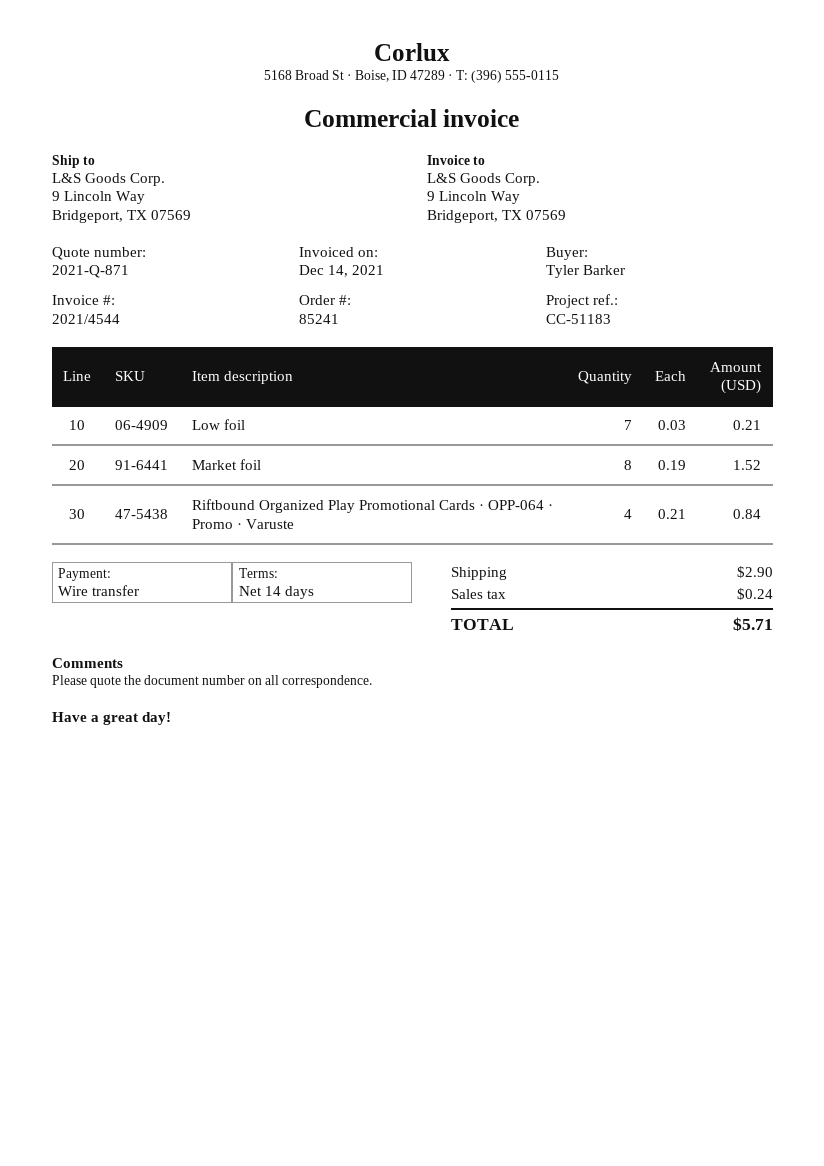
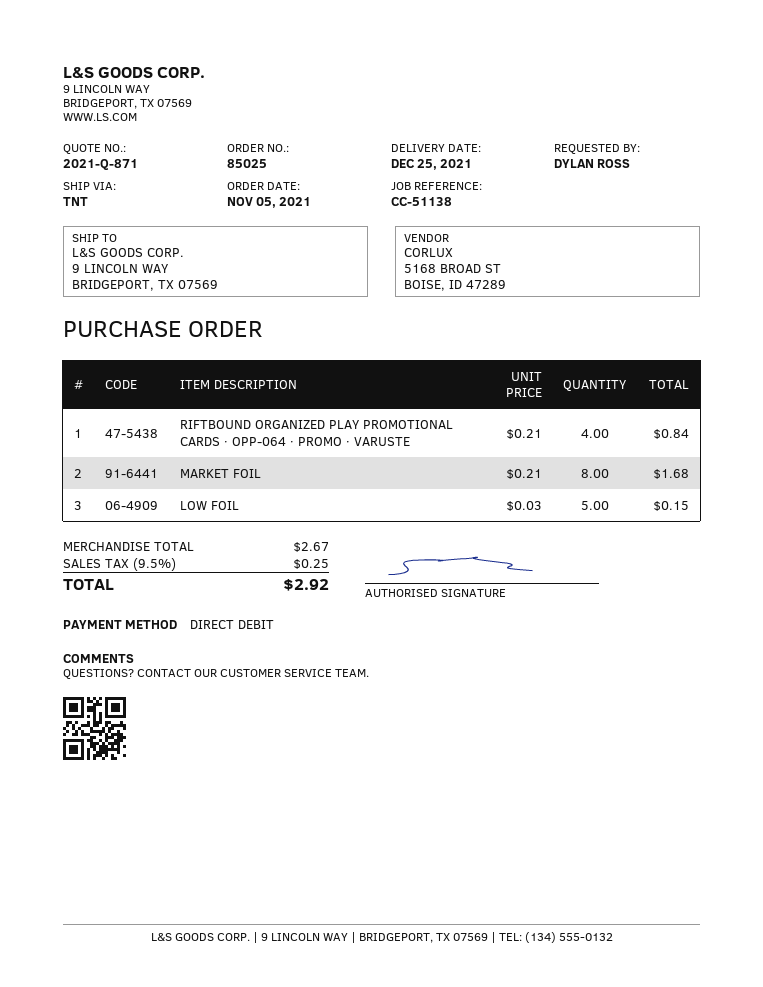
order number: 85241 -> 85025
reference: CC-51183 -> CC-51138
ordered by: Tyler Barker -> DYLAN ROSS
payment method: bank transfer -> direct debit
Low foil: 7 x 0.03 = 0.21 -> 5 x 0.03 = 0.15
Market foil: 8 x 0.19 = 1.52 -> 8 x 0.21 = 1.68
shipping: 2.90 -> none
tax: 0.24 -> 0.25
total: 5.71 -> 2.92

